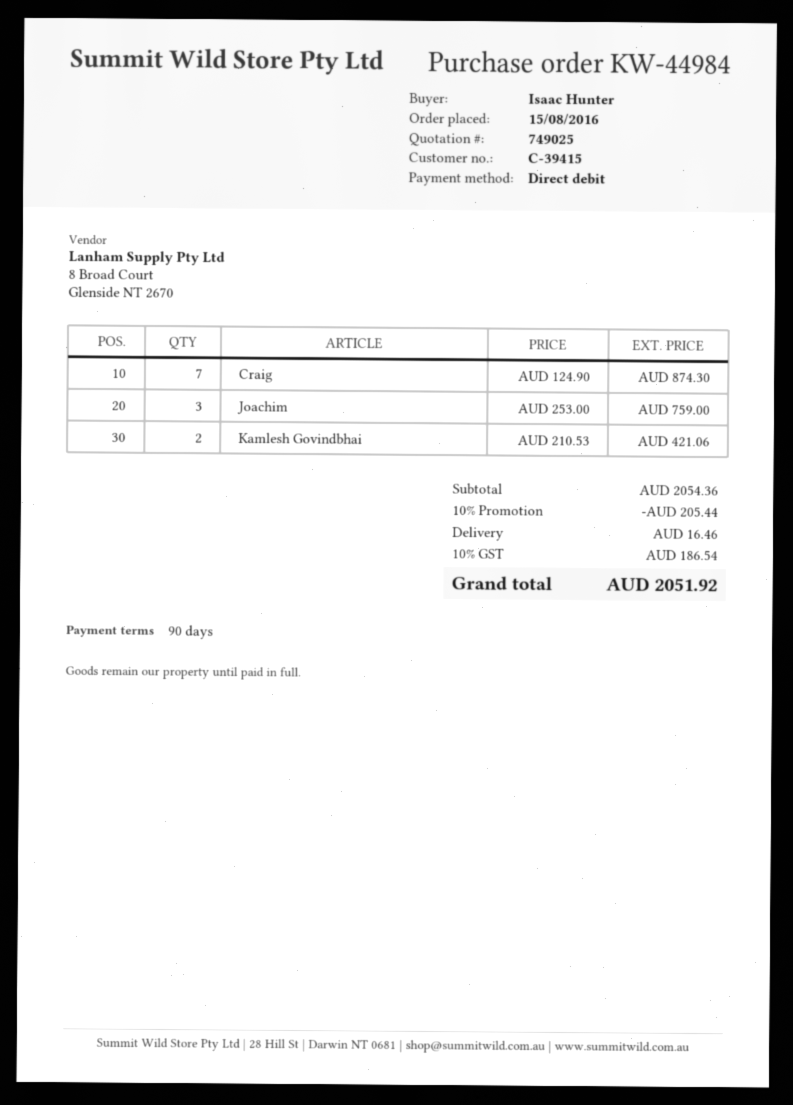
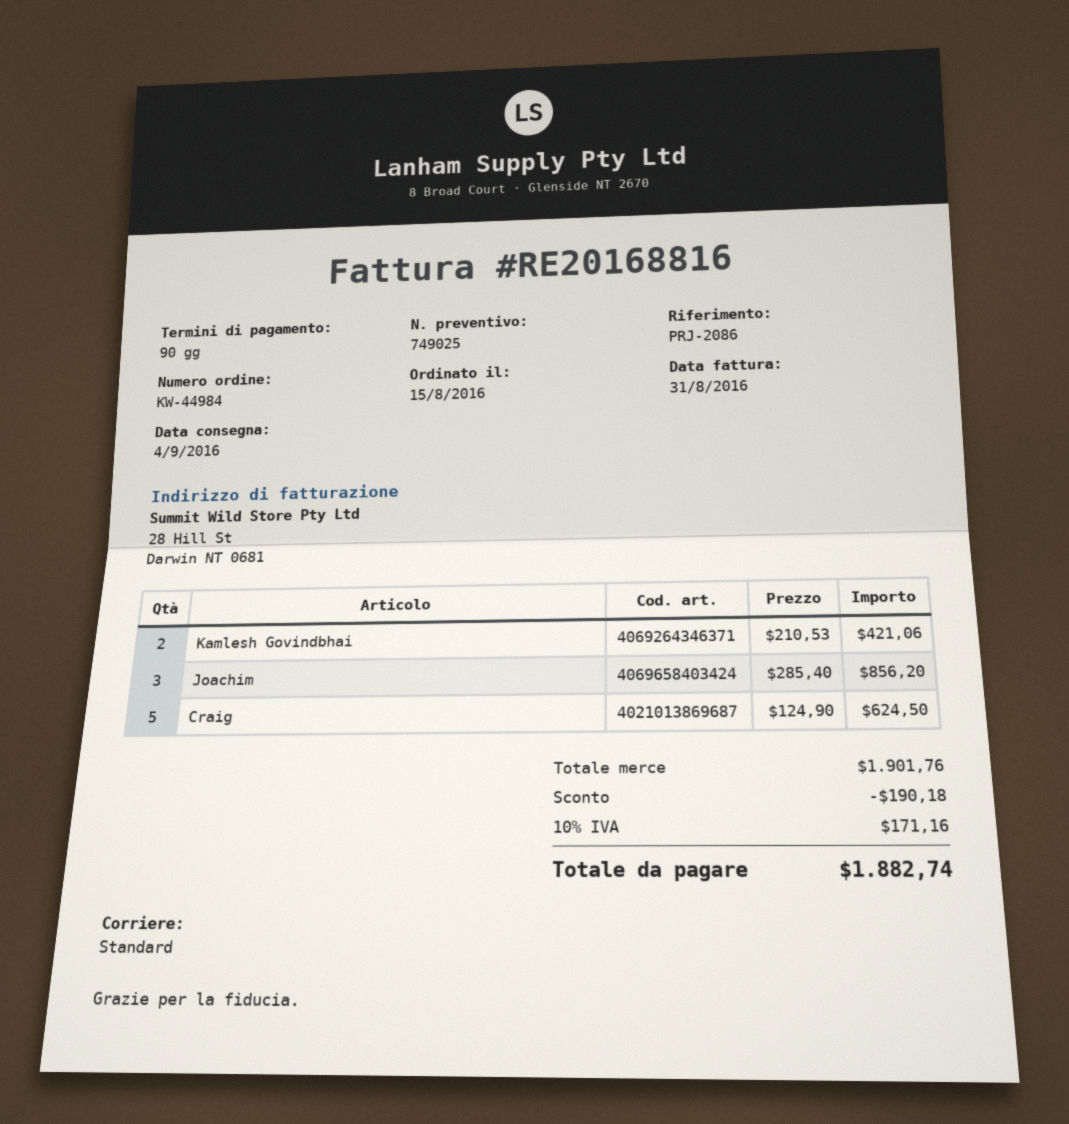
Craig: 7 x 124.90 = 874.30 -> 5 x 124.90 = 624.50
Joachim: 3 x 253.00 = 759.00 -> 3 x 285.40 = 856.20
subtotal: 2054.36 -> 1901.76
discount: 205.44 -> 190.18
shipping: 16.46 -> none
tax: 10% = 186.54 -> 10% = 171.16
total: 2051.92 -> 1882.74

